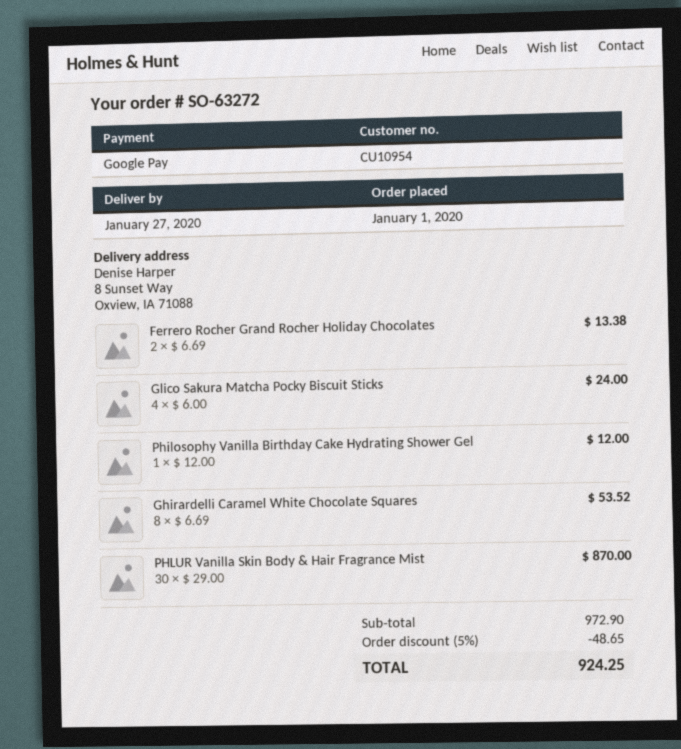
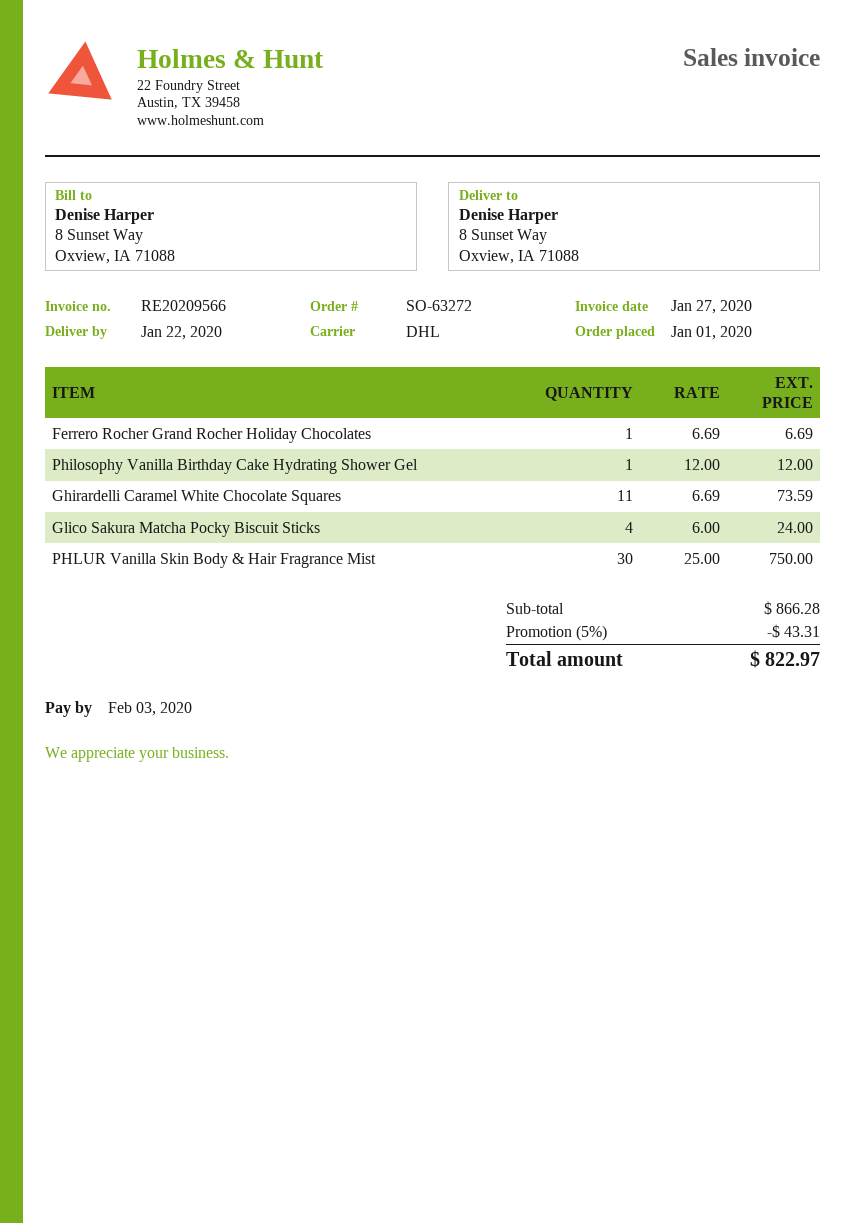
delivery date: 2020-01-27 -> 2020-01-22
Ferrero Rocher Grand Rocher Holiday Chocolates: 2 x 6.69 = 13.38 -> 1 x 6.69 = 6.69
Ghirardelli Caramel White Chocolate Squares: 8 x 6.69 = 53.52 -> 11 x 6.69 = 73.59
PHLUR Vanilla Skin Body & Hair Fragrance Mist: 30 x 29.00 = 870.00 -> 30 x 25.00 = 750.00
subtotal: 972.90 -> 866.28
discount: 5% = 48.65 -> 5% = 43.31
total: 924.25 -> 822.97

